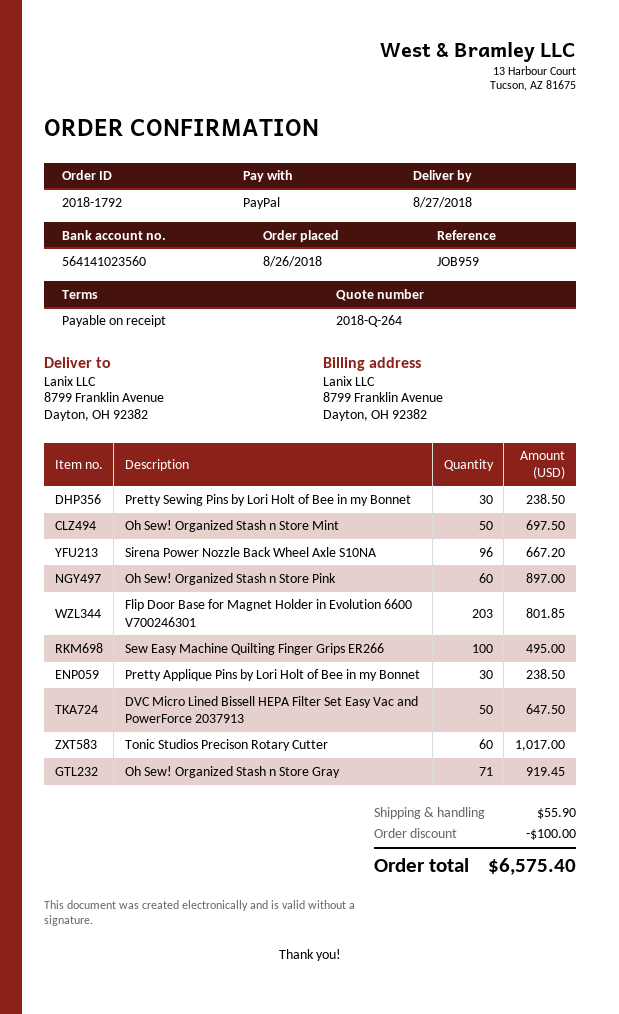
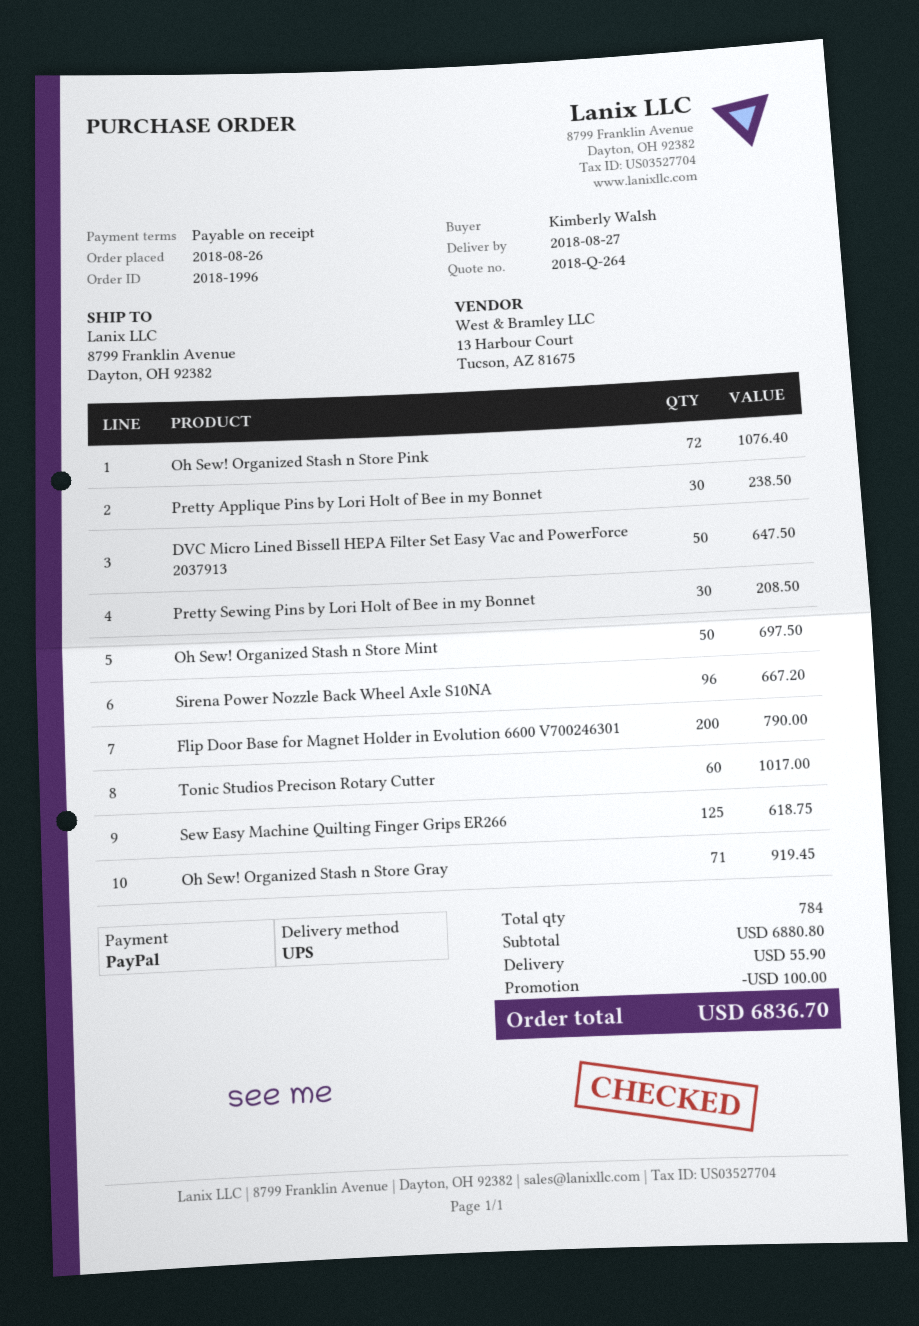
order number: 2018-1792 -> 2018-1996
Pretty Sewing Pins by Lori Holt of Bee in my Bonnet: 30 for 238.50 -> 30 for 208.50
Oh Sew! Organized Stash n Store Pink: 60 for 897.00 -> 72 for 1076.40
Flip Door Base for Magnet Holder in Evolution 6600 V700246301: 203 for 801.85 -> 200 for 790.00
Sew Easy Machine Quilting Finger Grips ER266: 100 for 495.00 -> 125 for 618.75
total: 6575.40 -> 6836.70

